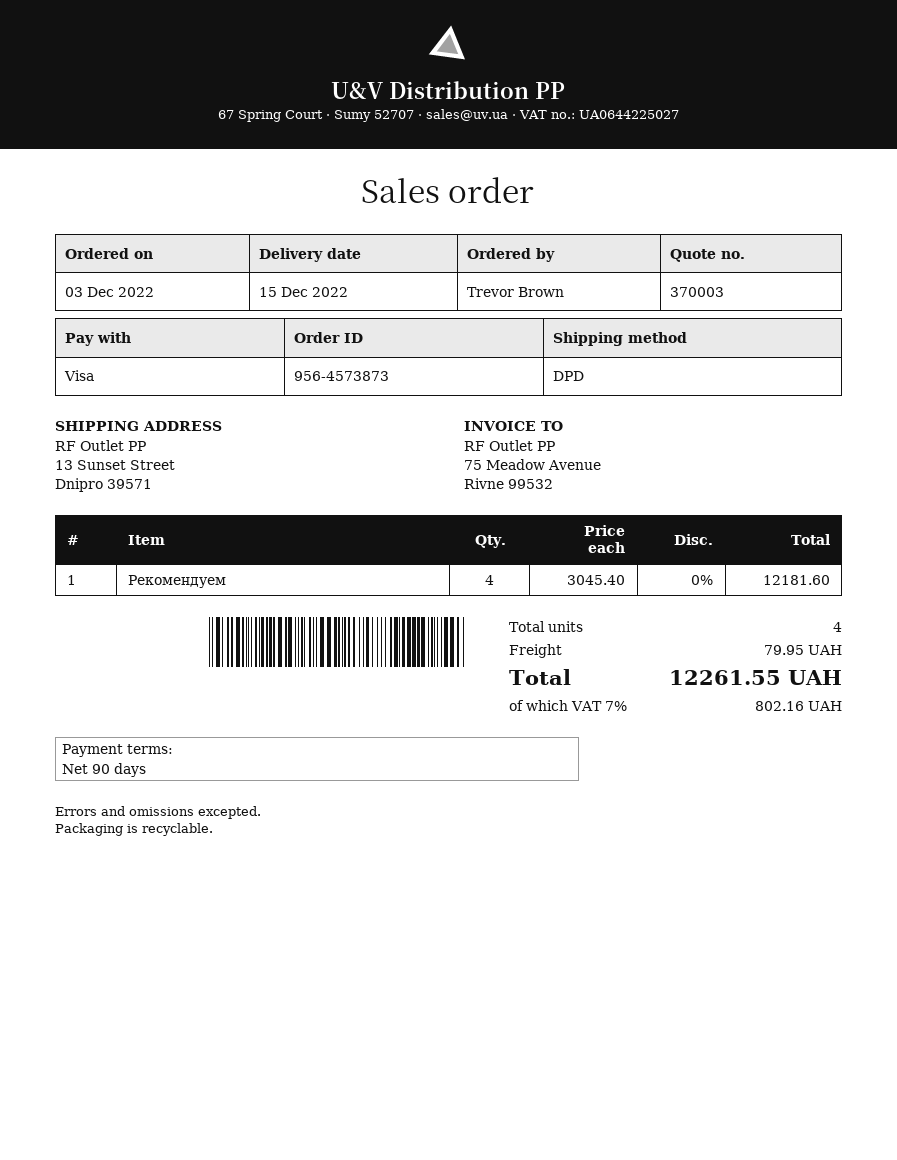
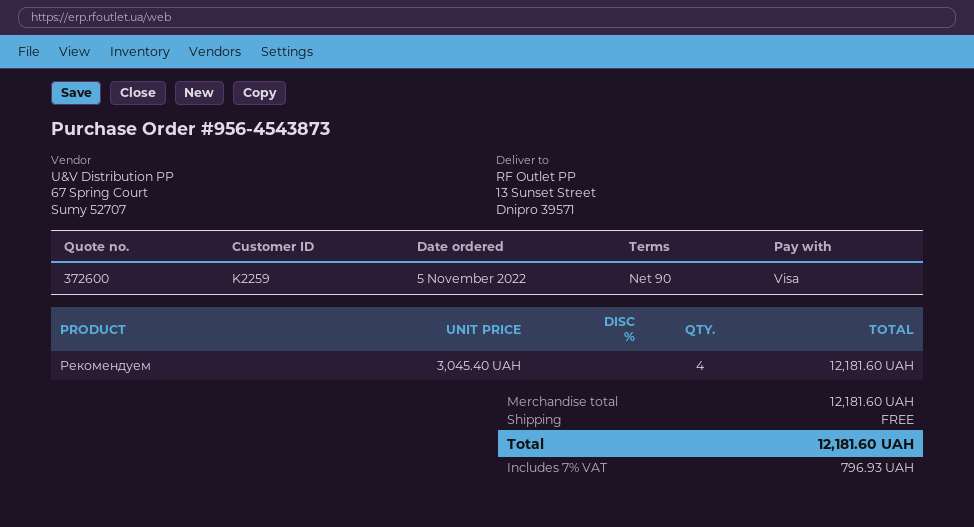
quote number: 370003 -> 372600
order number: 956-4573873 -> 956-4543873
order date: 2022-12-03 -> 2022-11-05
shipping: 79.95 -> 0.00
tax: 7% = 802.16 -> 7% = 796.93
total: 12261.55 -> 12181.60

